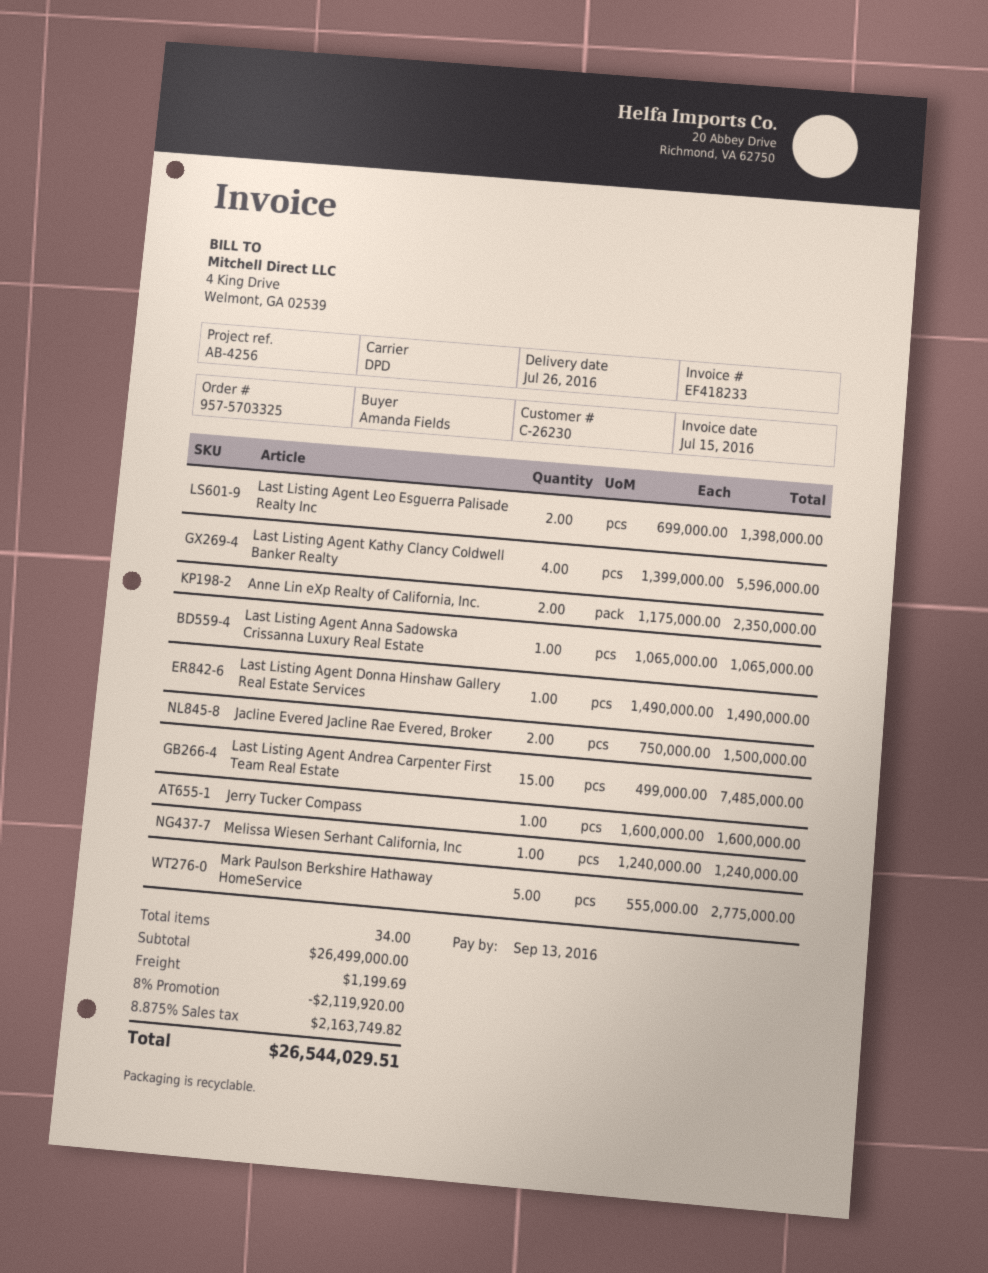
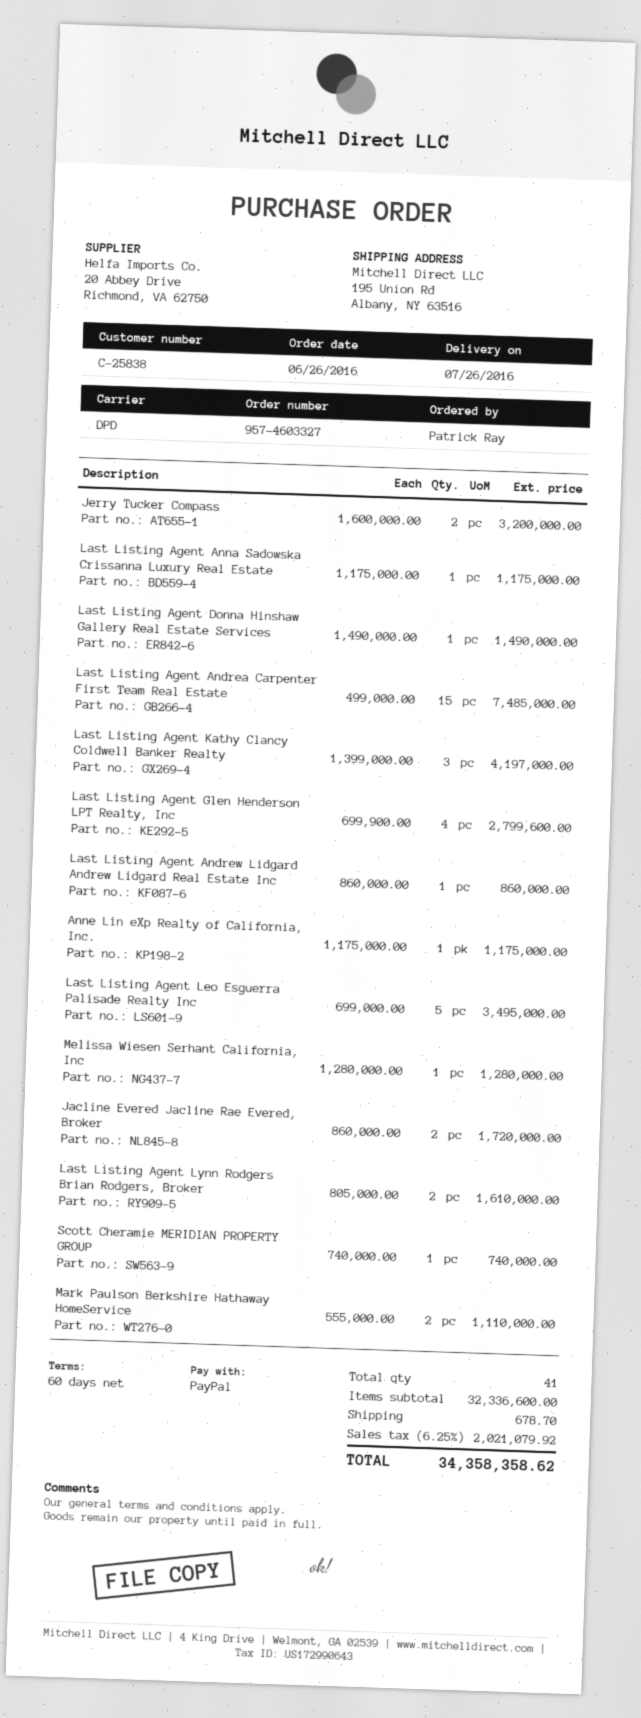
order number: 957-5703325 -> 957-4603327
customer number: C-26230 -> C-25838
ordered by: Amanda Fields -> Patrick Ray
Last Listing Agent Leo Esguerra Palisade Realty Inc: 2 x 699000.00 = 1398000.00 -> 5 x 699000.00 = 3495000.00
Last Listing Agent Kathy Clancy Coldwell Banker Realty: 4 x 1399000.00 = 5596000.00 -> 3 x 1399000.00 = 4197000.00
Anne Lin eXp Realty of California, Inc.: 2 x 1175000.00 = 2350000.00 -> 1 x 1175000.00 = 1175000.00
Last Listing Agent Anna Sadowska Crissanna Luxury Real Estate: 1 x 1065000.00 = 1065000.00 -> 1 x 1175000.00 = 1175000.00
Jacline Evered Jacline Rae Evered, Broker: 2 x 750000.00 = 1500000.00 -> 2 x 860000.00 = 1720000.00
Jerry Tucker Compass: 1 x 1600000.00 = 1600000.00 -> 2 x 1600000.00 = 3200000.00
Melissa Wiesen Serhant California, Inc: 1 x 1240000.00 = 1240000.00 -> 1 x 1280000.00 = 1280000.00
Mark Paulson Berkshire Hathaway HomeService: 5 x 555000.00 = 2775000.00 -> 2 x 555000.00 = 1110000.00
Last Listing Agent Glen Henderson LPT Realty, Inc: none -> 4 x 699900.00 = 2799600.00
Last Listing Agent Andrew Lidgard Andrew Lidgard Real Estate Inc: none -> 1 x 860000.00 = 860000.00
Last Listing Agent Lynn Rodgers Brian Rodgers, Broker: none -> 2 x 805000.00 = 1610000.00
Scott Cheramie MERIDIAN PROPERTY GROUP: none -> 1 x 740000.00 = 740000.00
total quantity: 34 -> 41
subtotal: 26499000.00 -> 32336600.00
discount: 8% = 2119920.00 -> none
shipping: 1199.69 -> 678.70
tax: 8.875% = 2163749.82 -> 6.25% = 2021079.92
total: 26544029.51 -> 34358358.62

